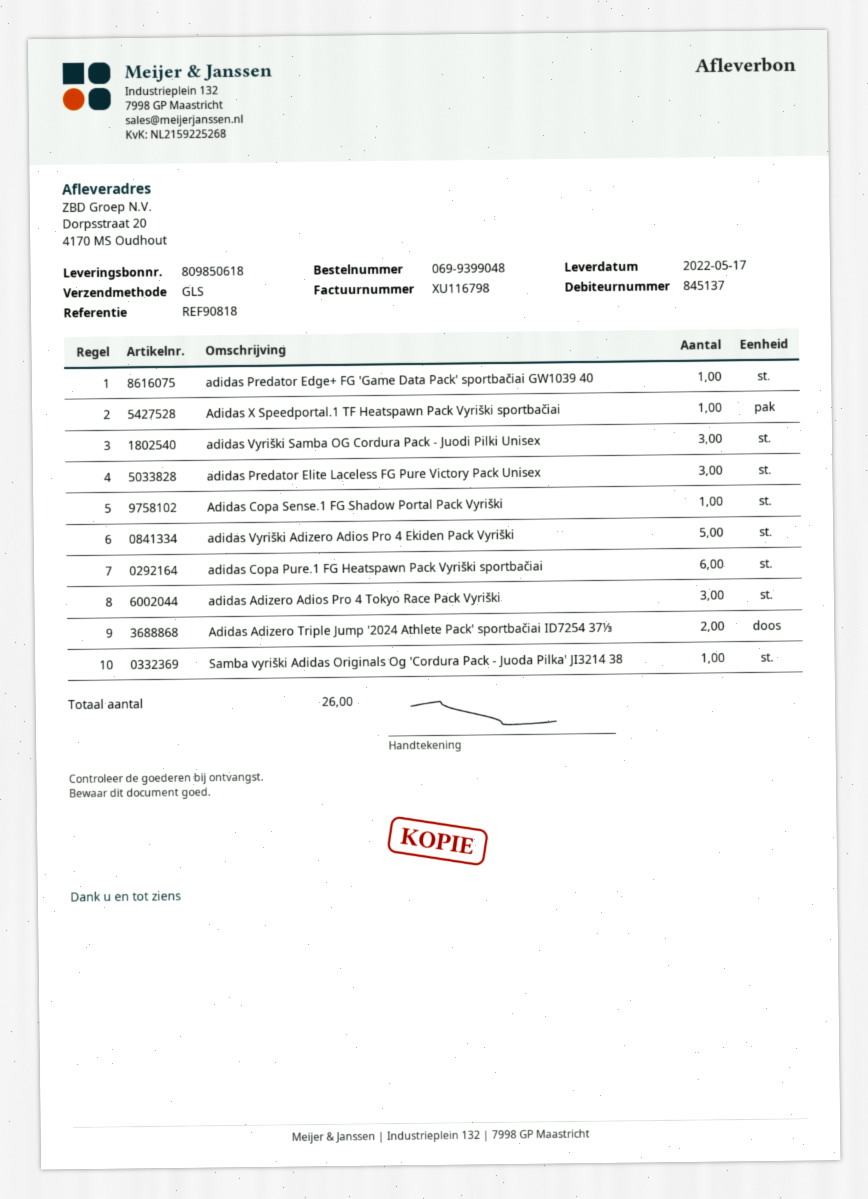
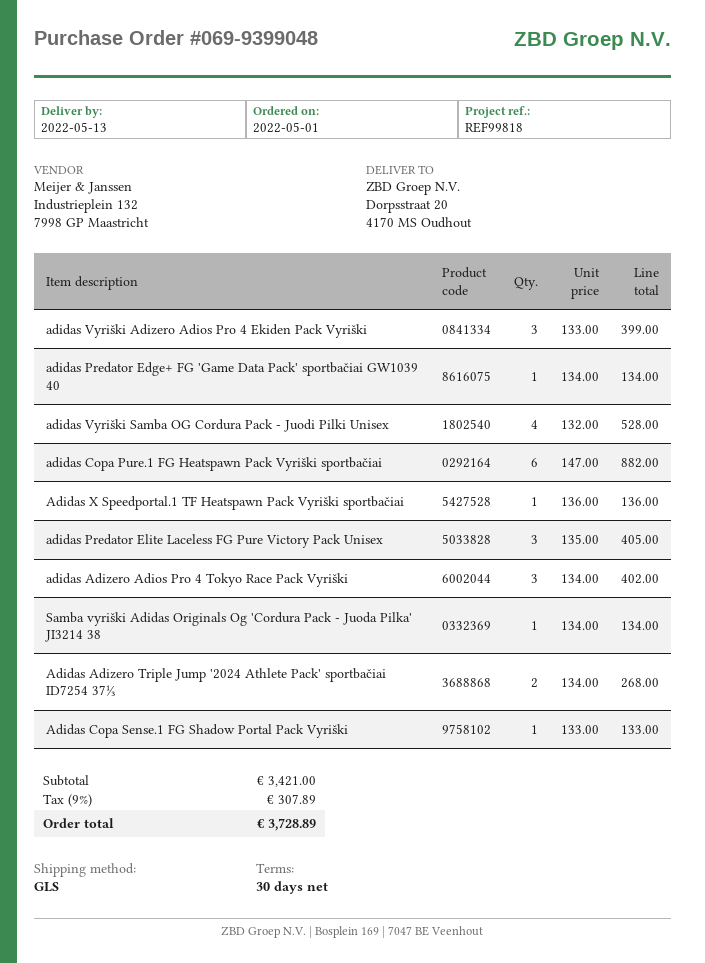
delivery date: 2022-05-17 -> 2022-05-13
reference: REF90818 -> REF99818
adidas Vyriški Samba OG Cordura Pack - Juodi Pilki Unisex: 3 -> 4
adidas Vyriški Adizero Adios Pro 4 Ekiden Pack Vyriški: 5 -> 3

